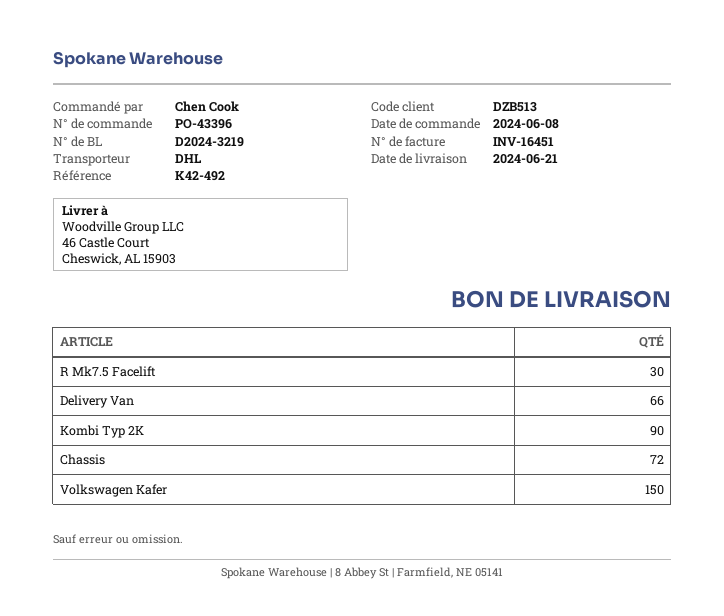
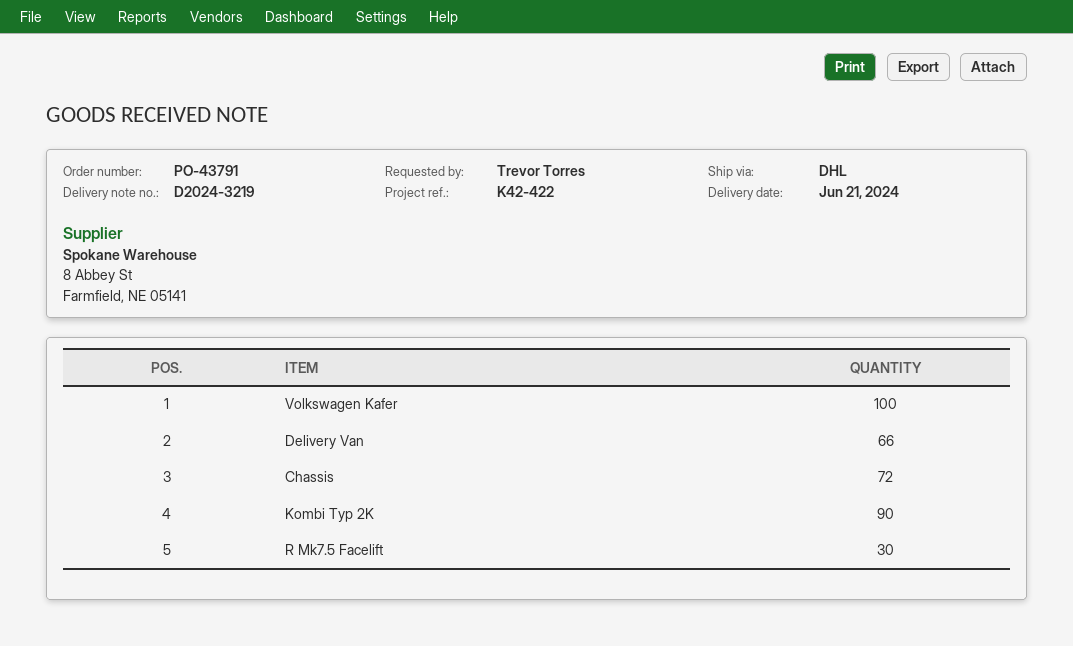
order number: PO-43396 -> PO-43791
reference: K42-492 -> K42-422
ordered by: Chen Cook -> Trevor Torres
Volkswagen Kafer: 150 -> 100

